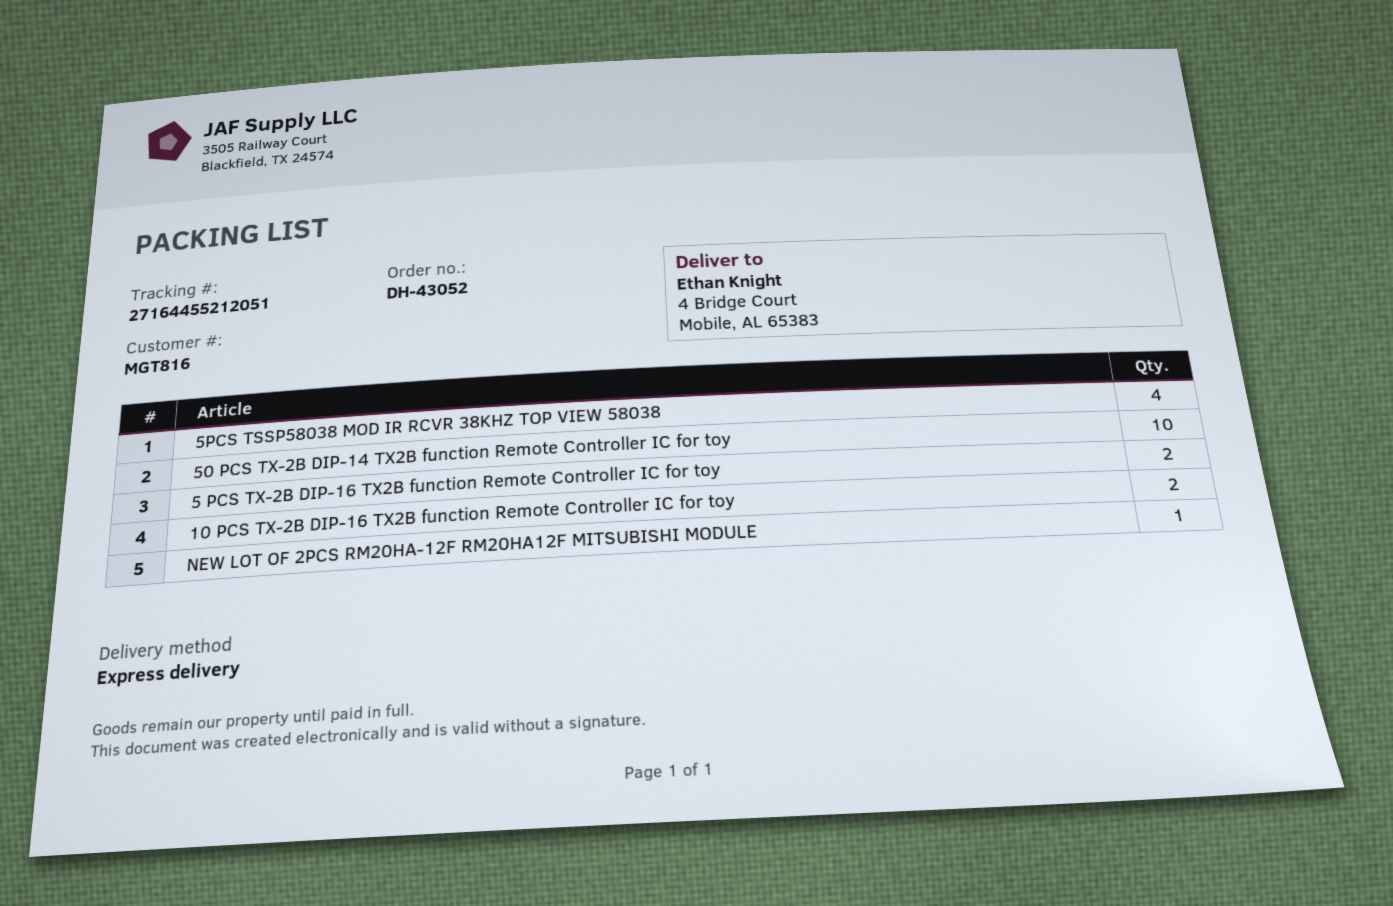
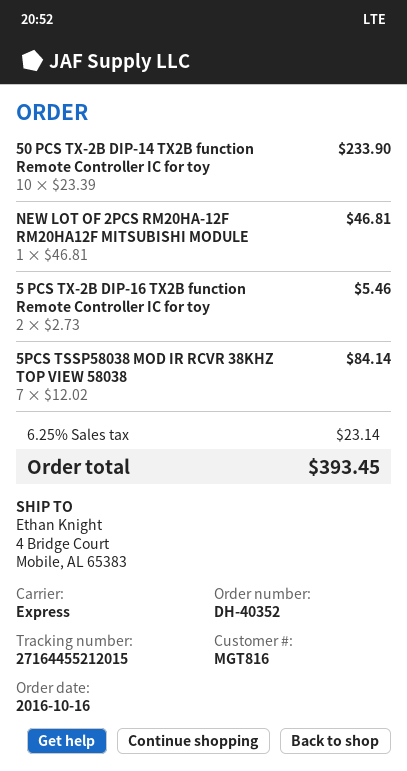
order number: DH-43052 -> DH-40352
tracking number: 27164455212051 -> 27164455212015
5PCS TSSP58038 MOD IR RCVR 38KHZ TOP VIEW 58038: 4 -> 7
10 PCS TX-2B DIP-16 TX2B function Remote Controller IC for toy: 2 -> none

